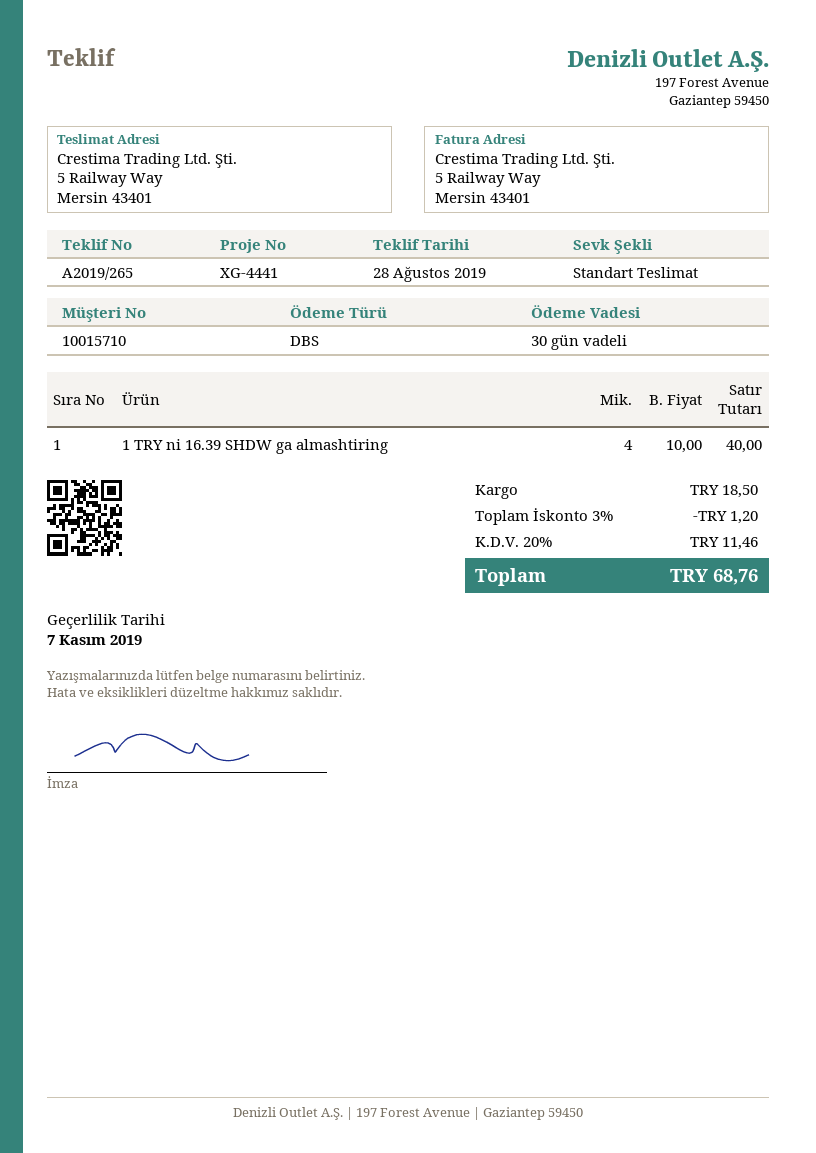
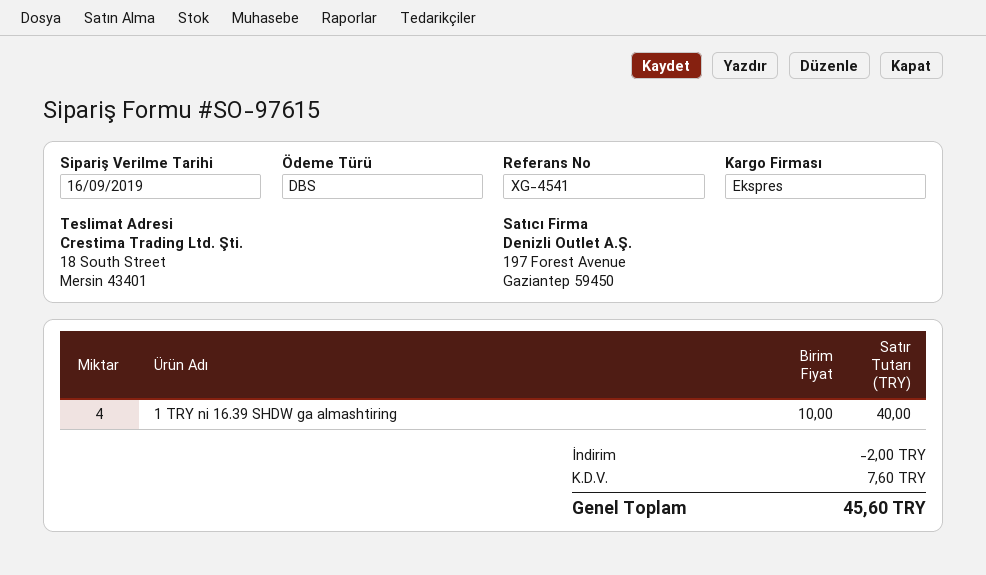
reference: XG-4441 -> XG-4541
shipping method: standard -> express
ship to: 5 Railway Way, Mersin 43401 -> 18 South Street, Mersin 43401
discount: 1.20 -> 2.00
shipping: 18.50 -> none
tax: 11.46 -> 7.60
total: 68.76 -> 45.60

